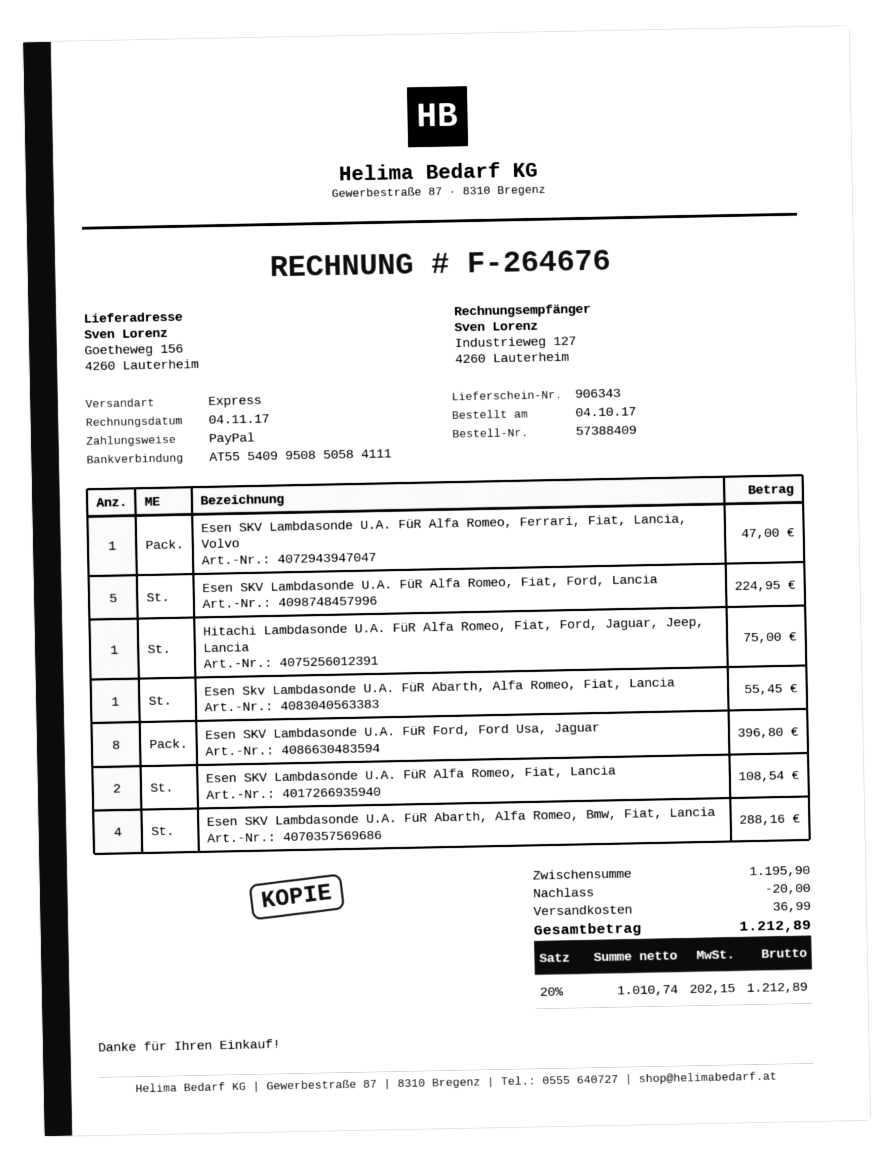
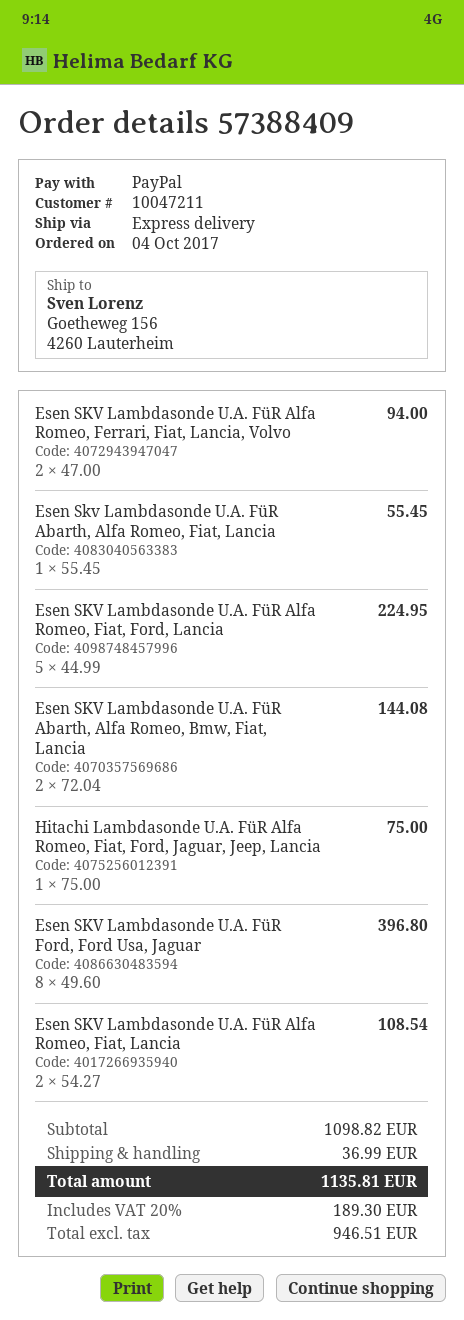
Esen SKV Lambdasonde U.A. FüR Alfa Romeo, Ferrari, Fiat, Lancia, Volvo: 1 for 47.00 -> 2 for 94.00
Esen SKV Lambdasonde U.A. FüR Abarth, Alfa Romeo, Bmw, Fiat, Lancia: 4 for 288.16 -> 2 for 144.08
subtotal: 1195.90 -> 1098.82
discount: 20.00 -> none
net: 1010.74 -> 946.51
tax: 20% = 202.15 -> 20% = 189.30
total: 1212.89 -> 1135.81

